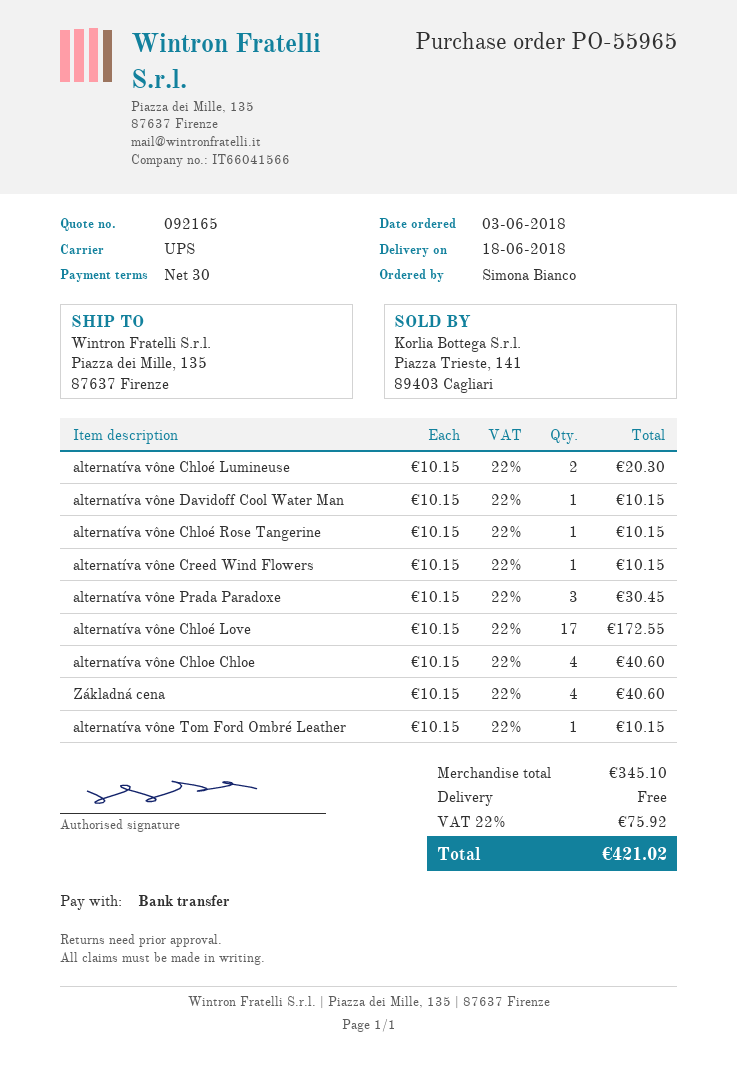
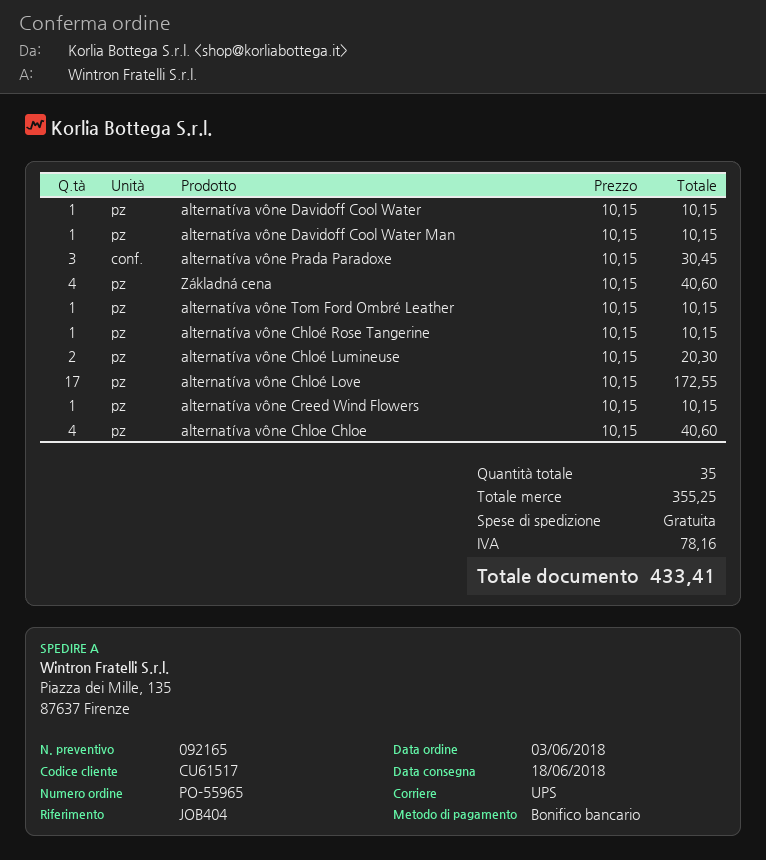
alternatíva vône Davidoff Cool Water: none -> 1 x 10.15 = 10.15
subtotal: 345.10 -> 355.25
tax: 75.92 -> 78.16
total: 421.02 -> 433.41

